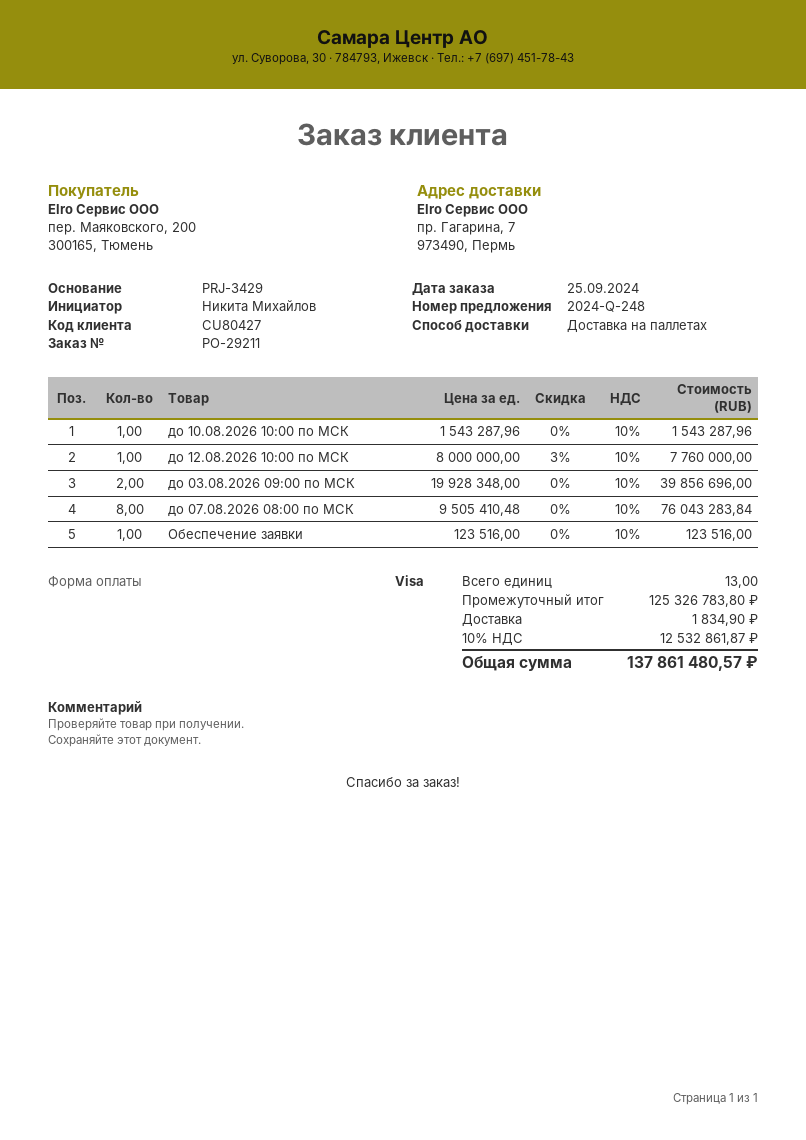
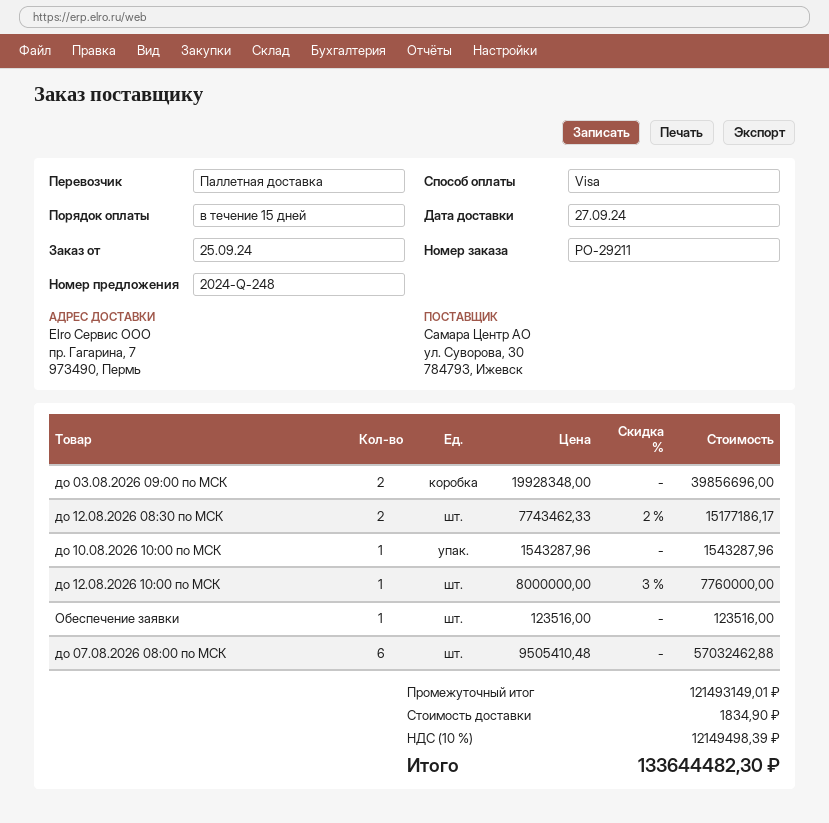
до 07.08.2026 08:00 по МСК: 8 x 9505410.48 = 76043283.84 -> 6 x 9505410.48 = 57032462.88
до 12.08.2026 08:30 по МСК: none -> 2 x 7743462.33 - 2% = 15177186.17
subtotal: 125326783.80 -> 121493149.01
tax: 10% = 12532861.87 -> 10% = 12149498.39
total: 137861480.57 -> 133644482.30

